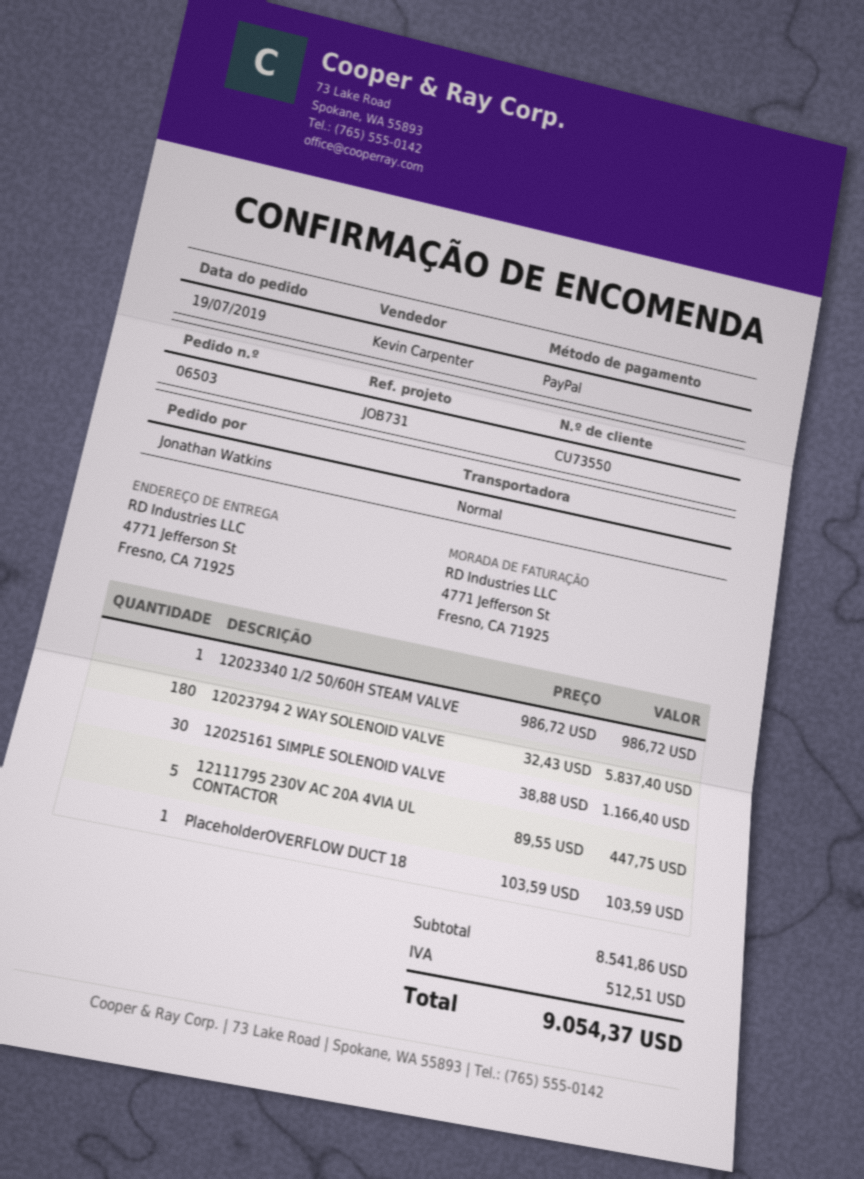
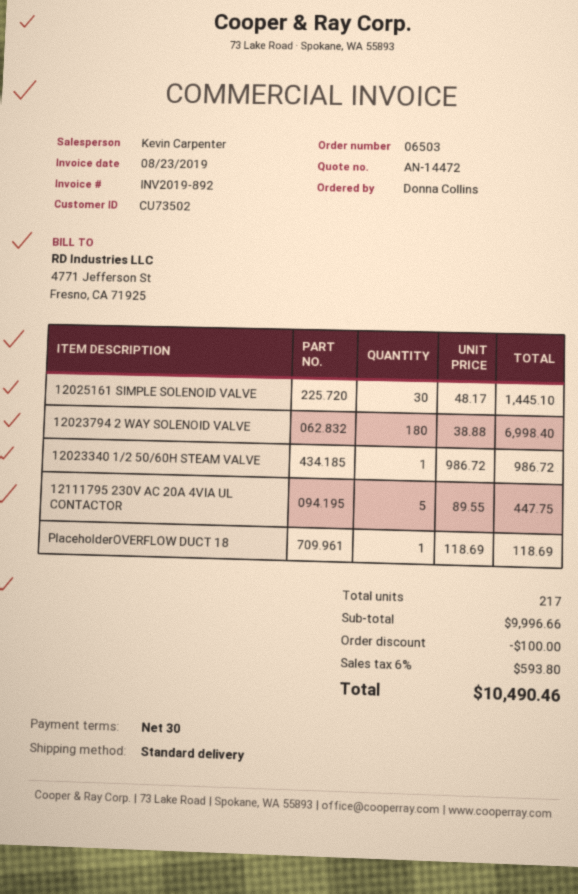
customer number: CU73550 -> CU73502
ordered by: Jonathan Watkins -> Donna Collins
12023794 2 WAY SOLENOID VALVE: 180 x 32.43 = 5837.40 -> 180 x 38.88 = 6998.40
12025161 SIMPLE SOLENOID VALVE: 30 x 38.88 = 1166.40 -> 30 x 48.17 = 1445.10
PlaceholderOVERFLOW DUCT 18: 1 x 103.59 = 103.59 -> 1 x 118.69 = 118.69
subtotal: 8541.86 -> 9996.66
discount: none -> 100.00
tax: 512.51 -> 593.80
total: 9054.37 -> 10490.46

